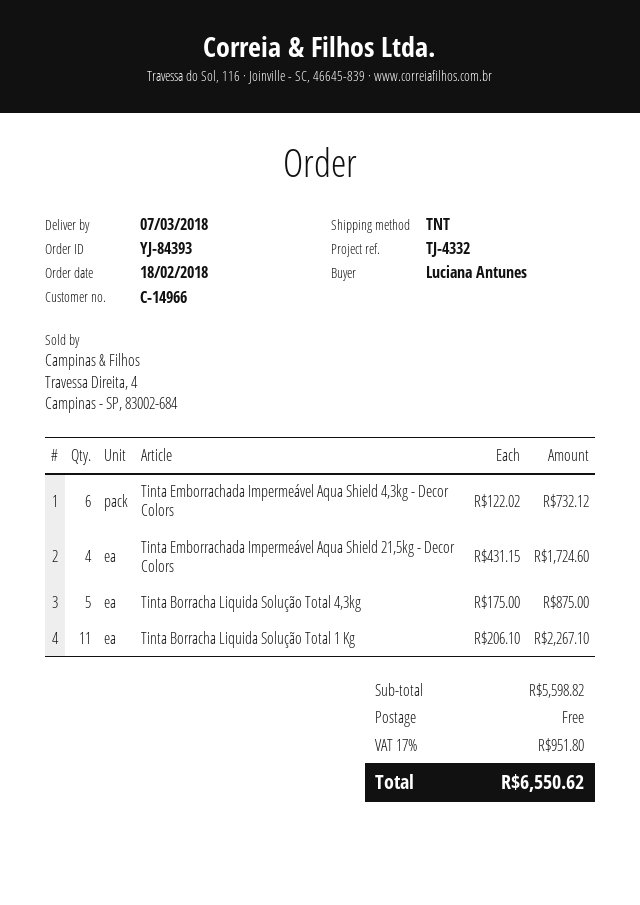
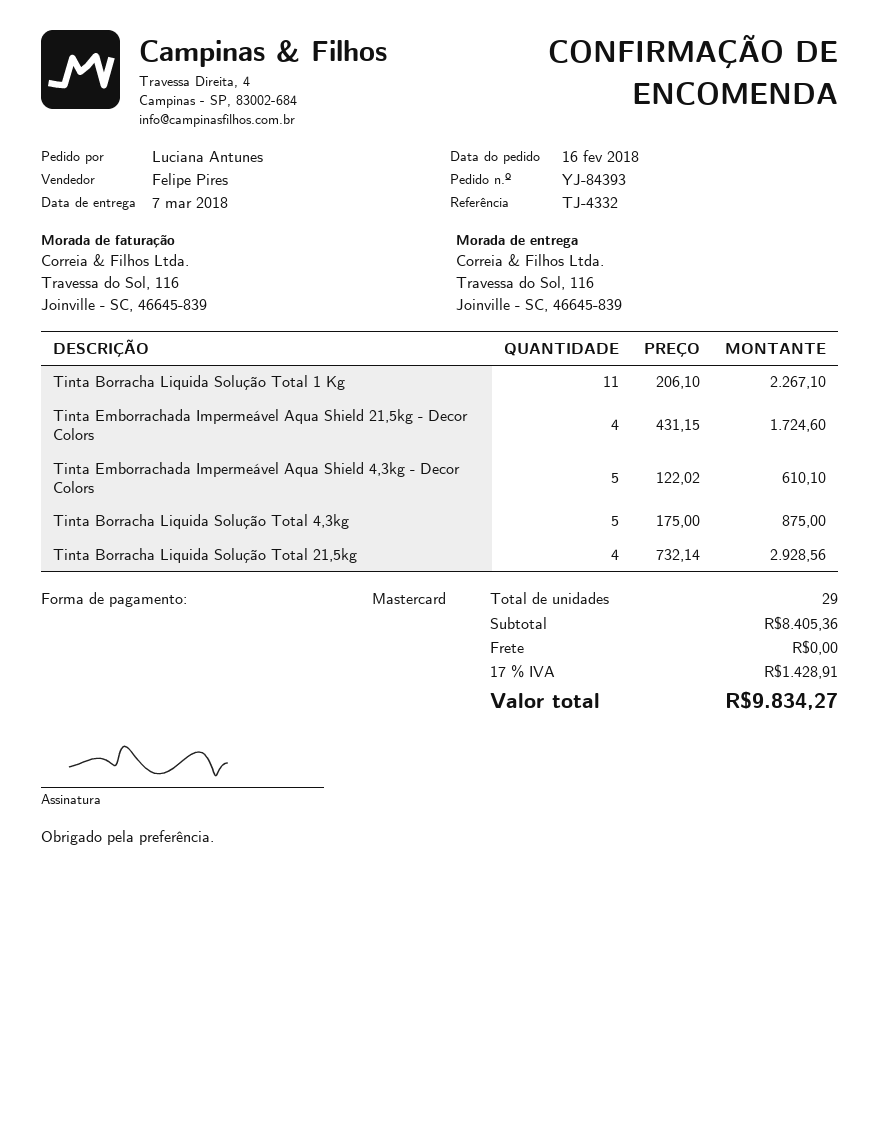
order date: 2018-02-18 -> 2018-02-16
Tinta Emborrachada Impermeável Aqua Shield 4,3kg - Decor Colors: 6 x 122.02 = 732.12 -> 5 x 122.02 = 610.10
Tinta Borracha Liquida Solução Total 21,5kg: none -> 4 x 732.14 = 2928.56
subtotal: 5598.82 -> 8405.36
tax: 17% = 951.80 -> 17% = 1428.91
total: 6550.62 -> 9834.27

